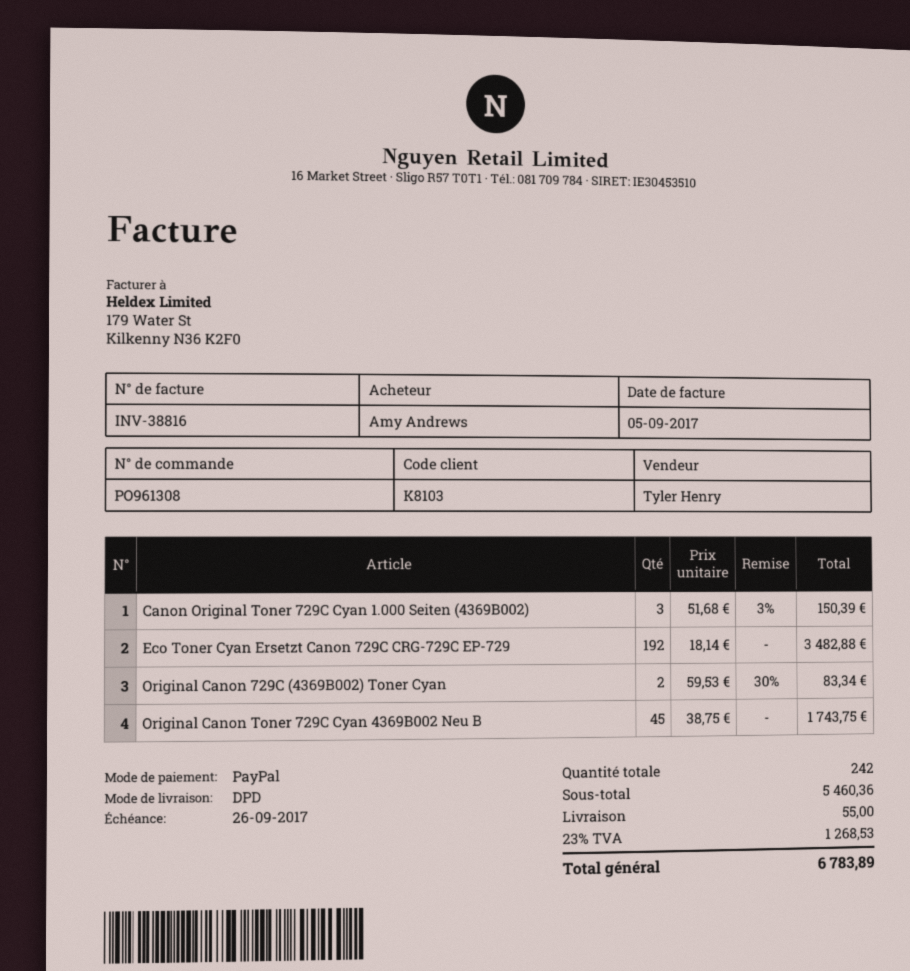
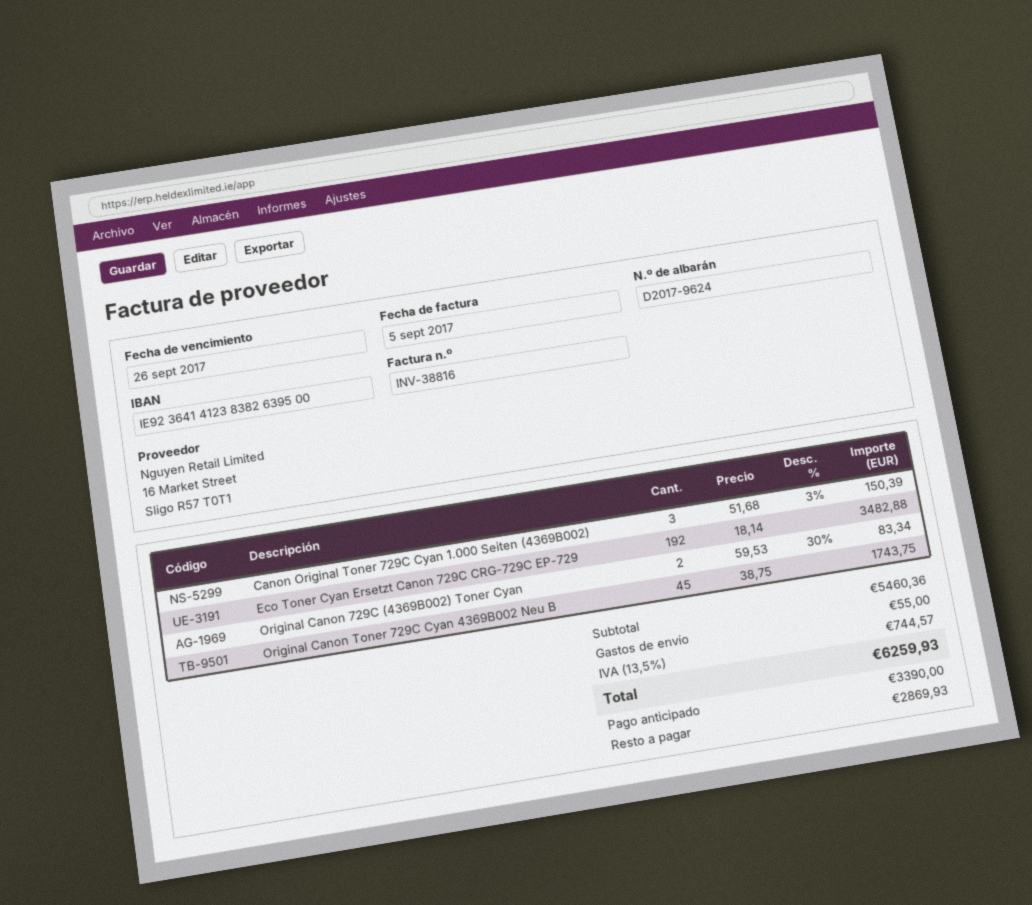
tax: 23% = 1268.53 -> 13.5% = 744.57
total: 6783.89 -> 6259.93

